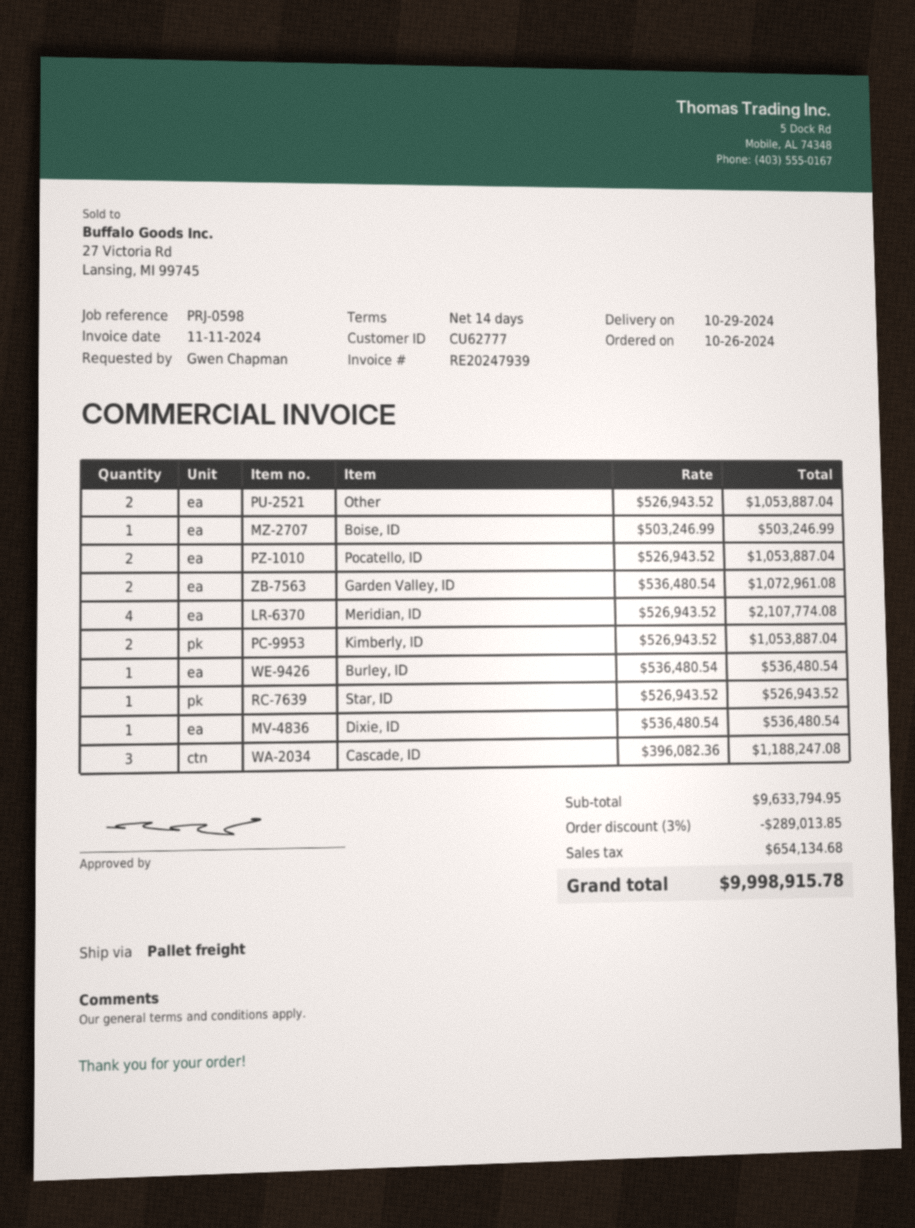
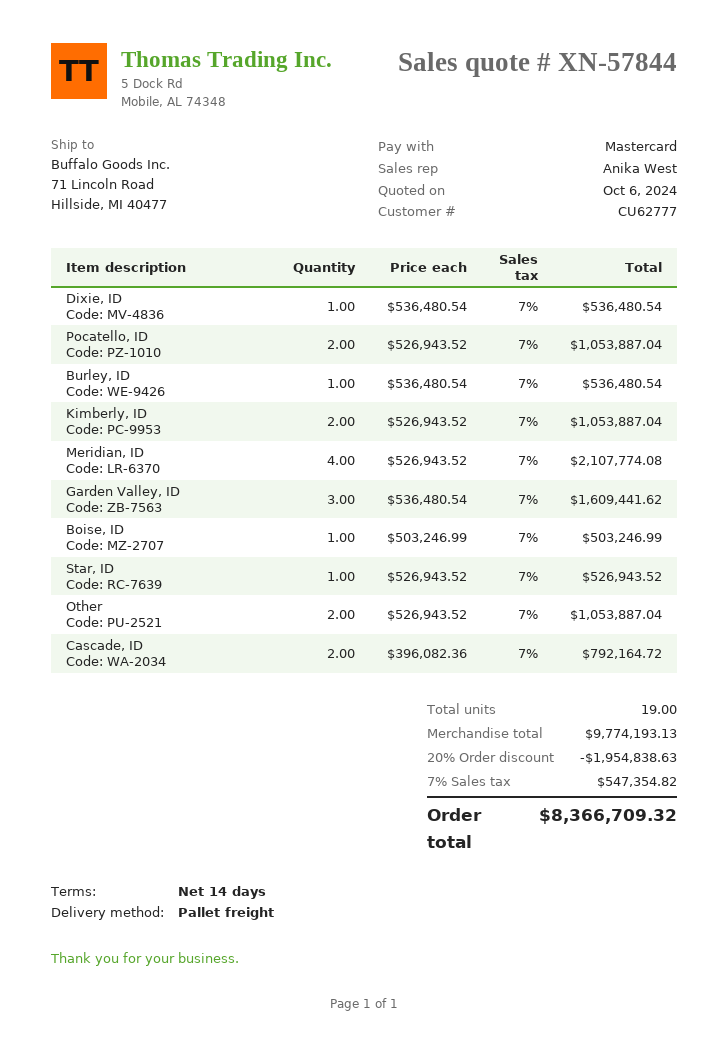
Garden Valley, ID: 2 x 536480.54 = 1072961.08 -> 3 x 536480.54 = 1609441.62
Cascade, ID: 3 x 396082.36 = 1188247.08 -> 2 x 396082.36 = 792164.72
subtotal: 9633794.95 -> 9774193.13
discount: 3% = 289013.85 -> 20% = 1954838.63
tax: 654134.68 -> 547354.82
total: 9998915.78 -> 8366709.32

